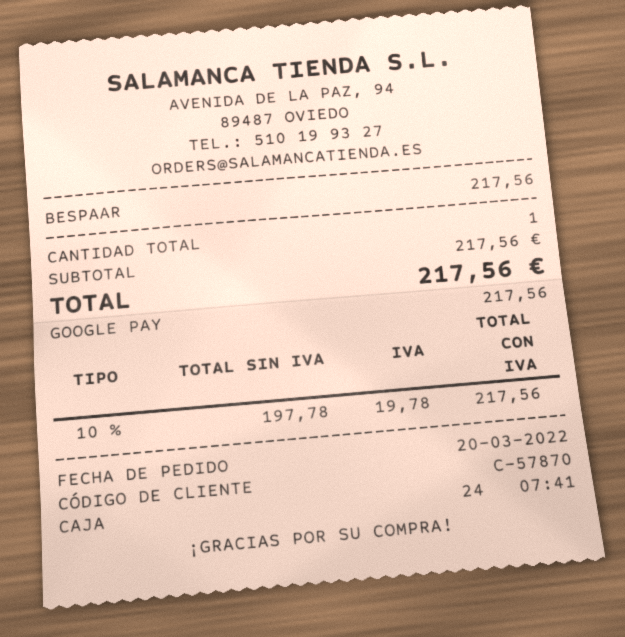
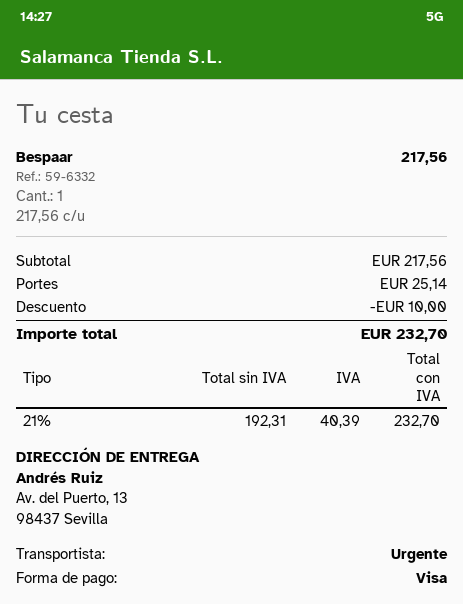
payment method: Google Pay -> Visa
discount: none -> 10.00
shipping: none -> 25.14
net: 197.78 -> 192.31
tax: 10% = 19.78 -> 21% = 40.39
total: 217.56 -> 232.70

